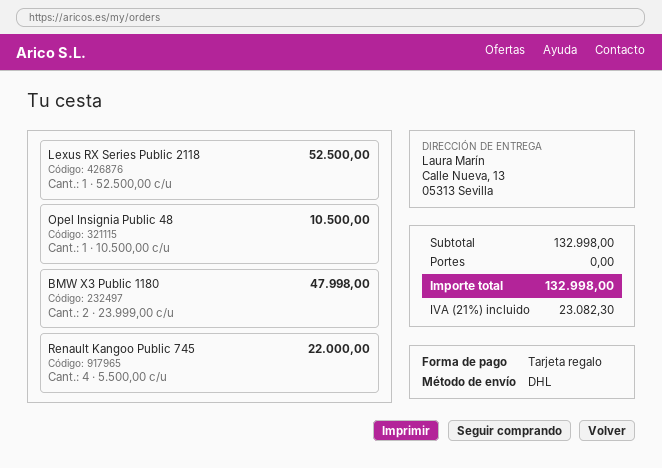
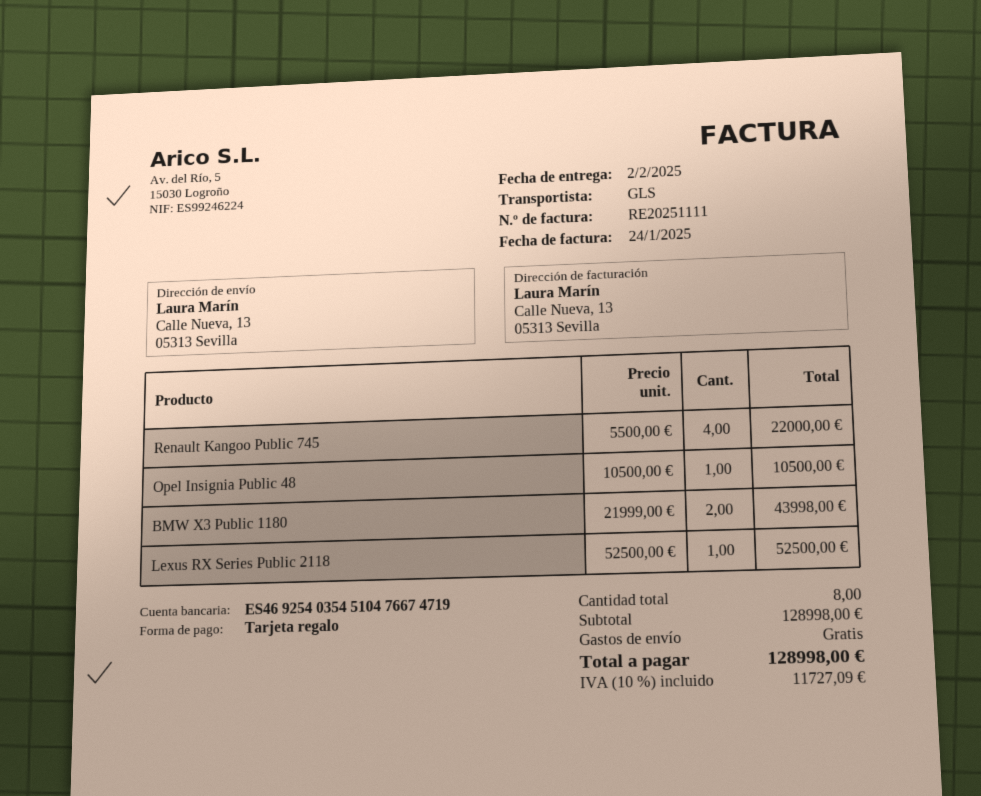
shipping method: DHL -> GLS
BMW X3 Public 1180: 2 x 23999.00 = 47998.00 -> 2 x 21999.00 = 43998.00
subtotal: 132998.00 -> 128998.00
tax: 21% = 23082.30 -> 10% = 11727.09
total: 132998.00 -> 128998.00

